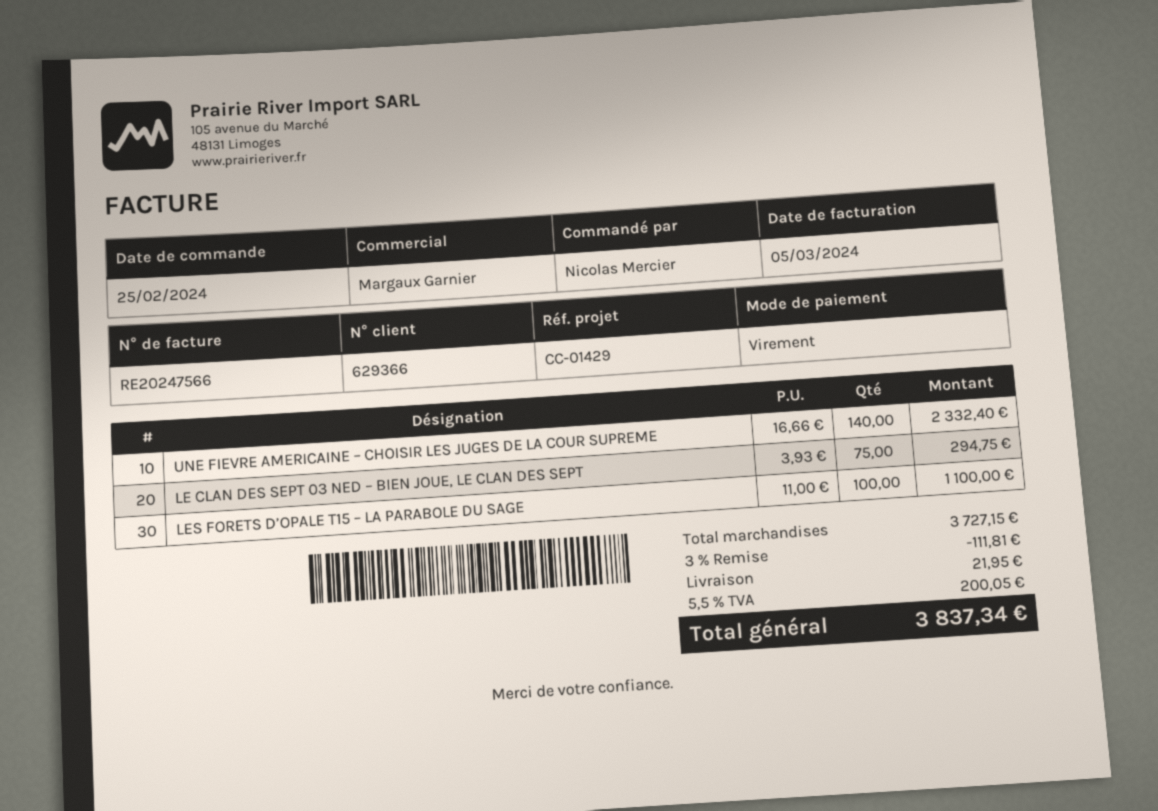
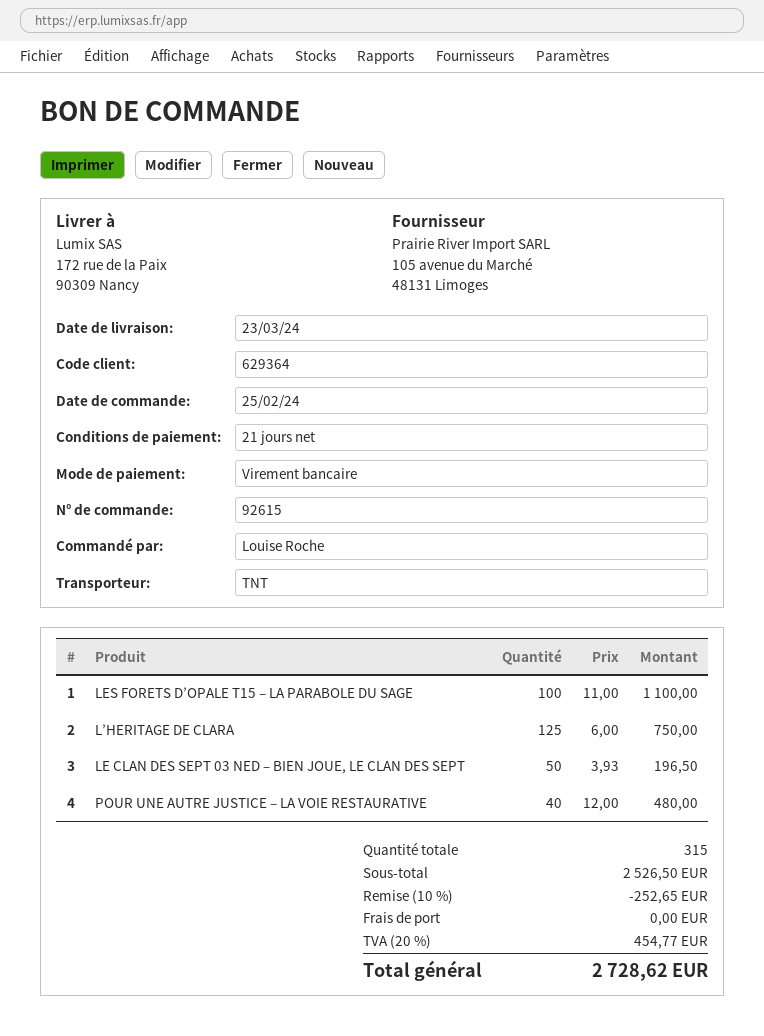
customer number: 629366 -> 629364
ordered by: Nicolas Mercier -> Louise Roche
UNE FIEVRE AMERICAINE – CHOISIR LES JUGES DE LA COUR SUPREME: 140 x 16.66 = 2332.40 -> none
LE CLAN DES SEPT 03 NED – BIEN JOUE, LE CLAN DES SEPT: 75 x 3.93 = 294.75 -> 50 x 3.93 = 196.50
L’HERITAGE DE CLARA: none -> 125 x 6.00 = 750.00
POUR UNE AUTRE JUSTICE – LA VOIE RESTAURATIVE: none -> 40 x 12.00 = 480.00
subtotal: 3727.15 -> 2526.50
discount: 3% = 111.81 -> 10% = 252.65
shipping: 21.95 -> 0.00
tax: 5.5% = 200.05 -> 20% = 454.77
total: 3837.34 -> 2728.62

